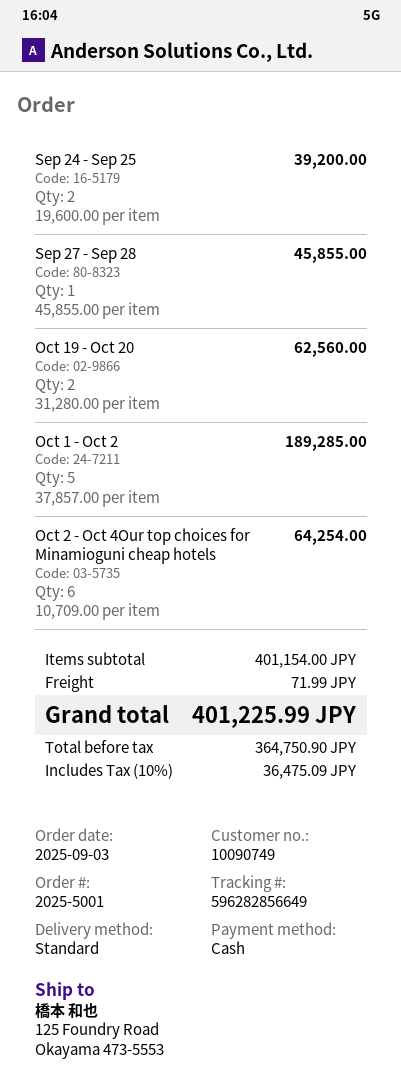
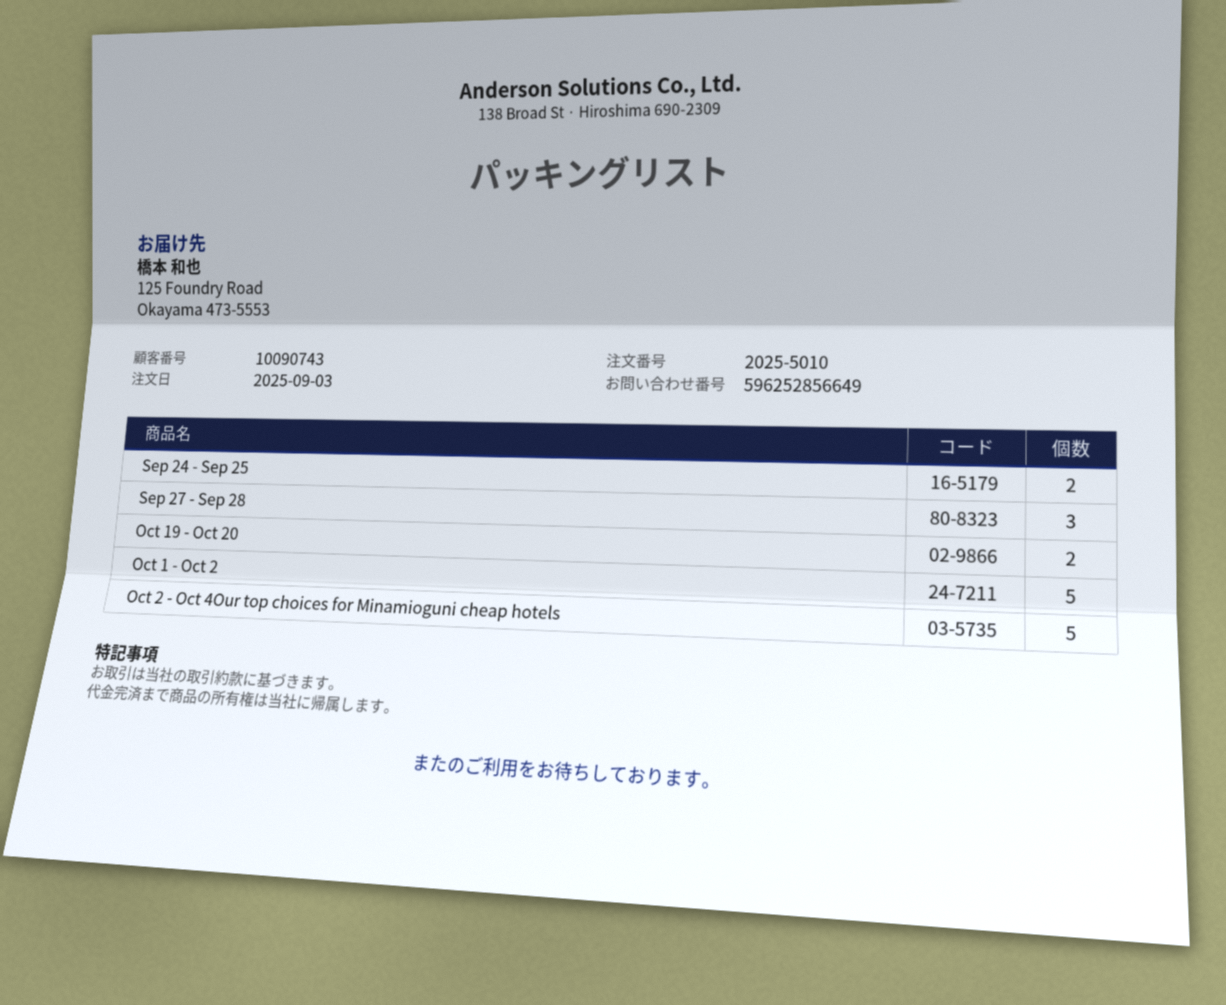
order number: 2025-5001 -> 2025-5010
customer number: 10090749 -> 10090743
tracking number: 596282856649 -> 596252856649
Sep 27 - Sep 28: 1 -> 3
Oct 2 - Oct 4Our top choices for Minamioguni cheap hotels: 6 -> 5

